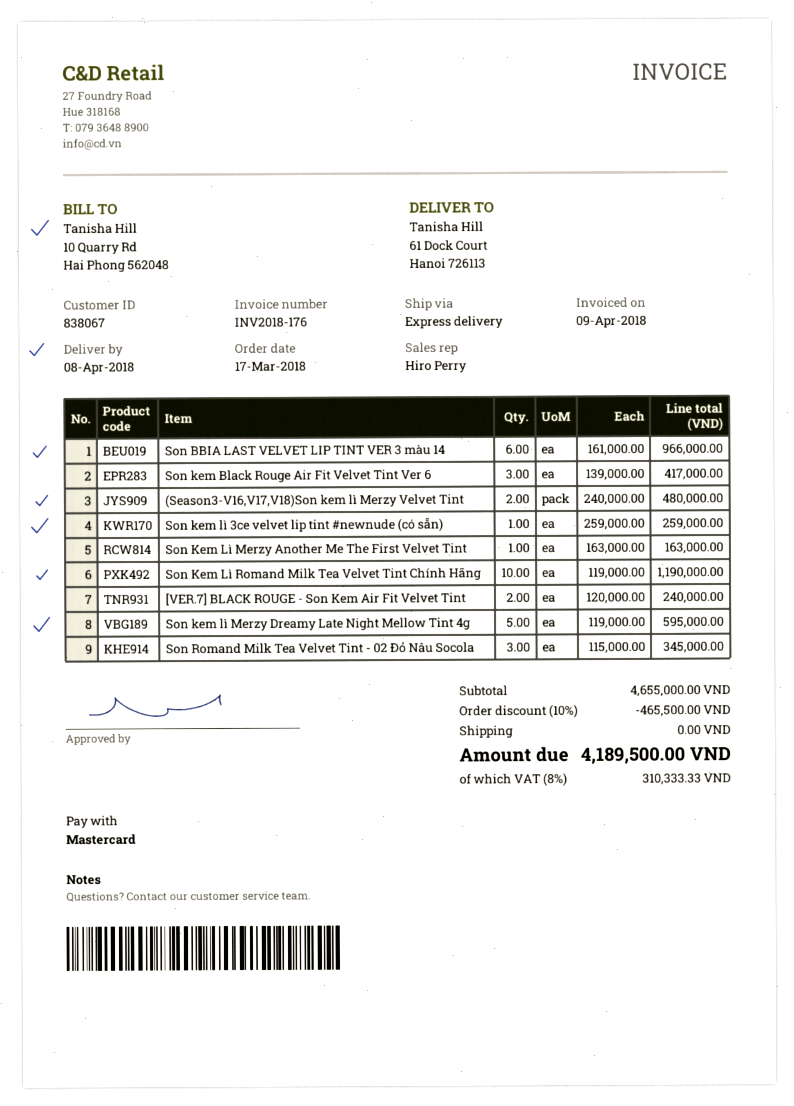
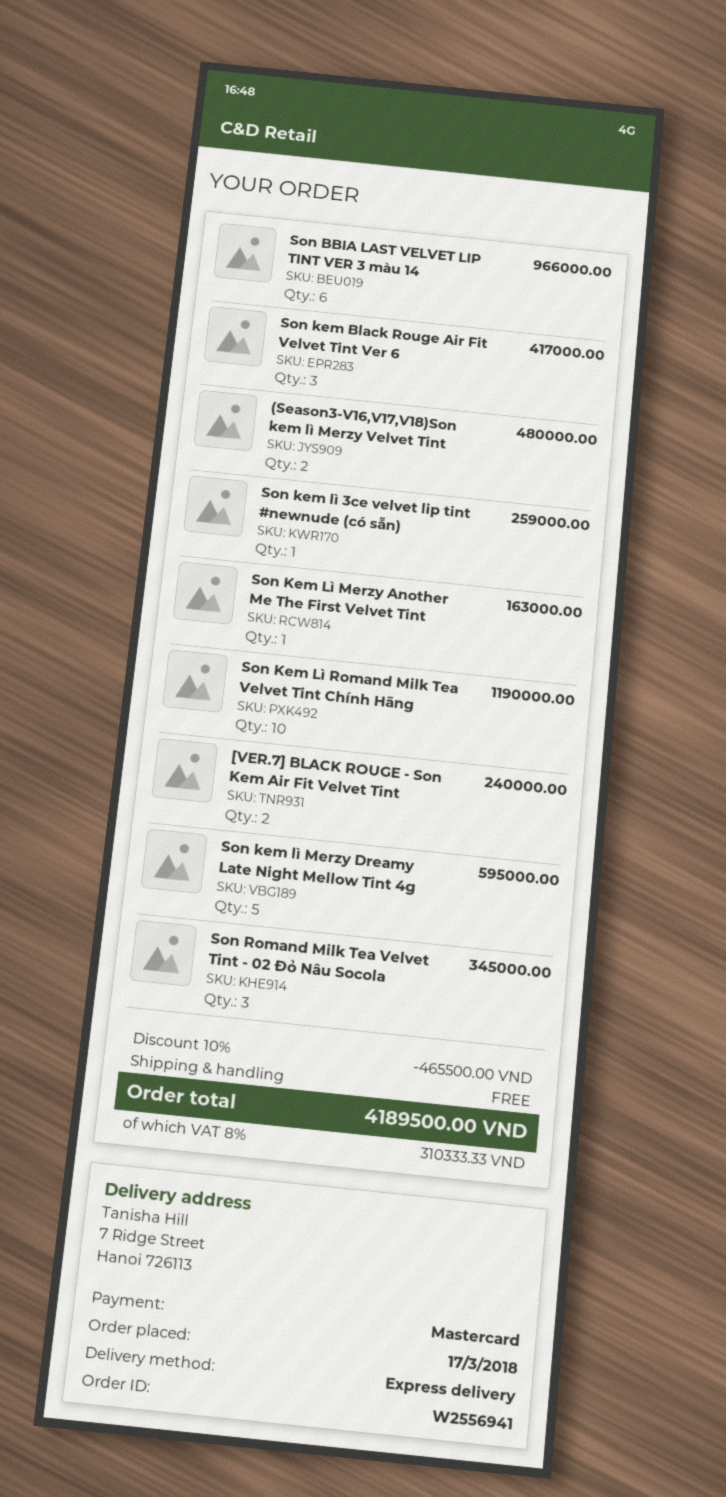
ship to: 61 Dock Court, Hanoi 726113 -> 7 Ridge Street, Hanoi 726113

